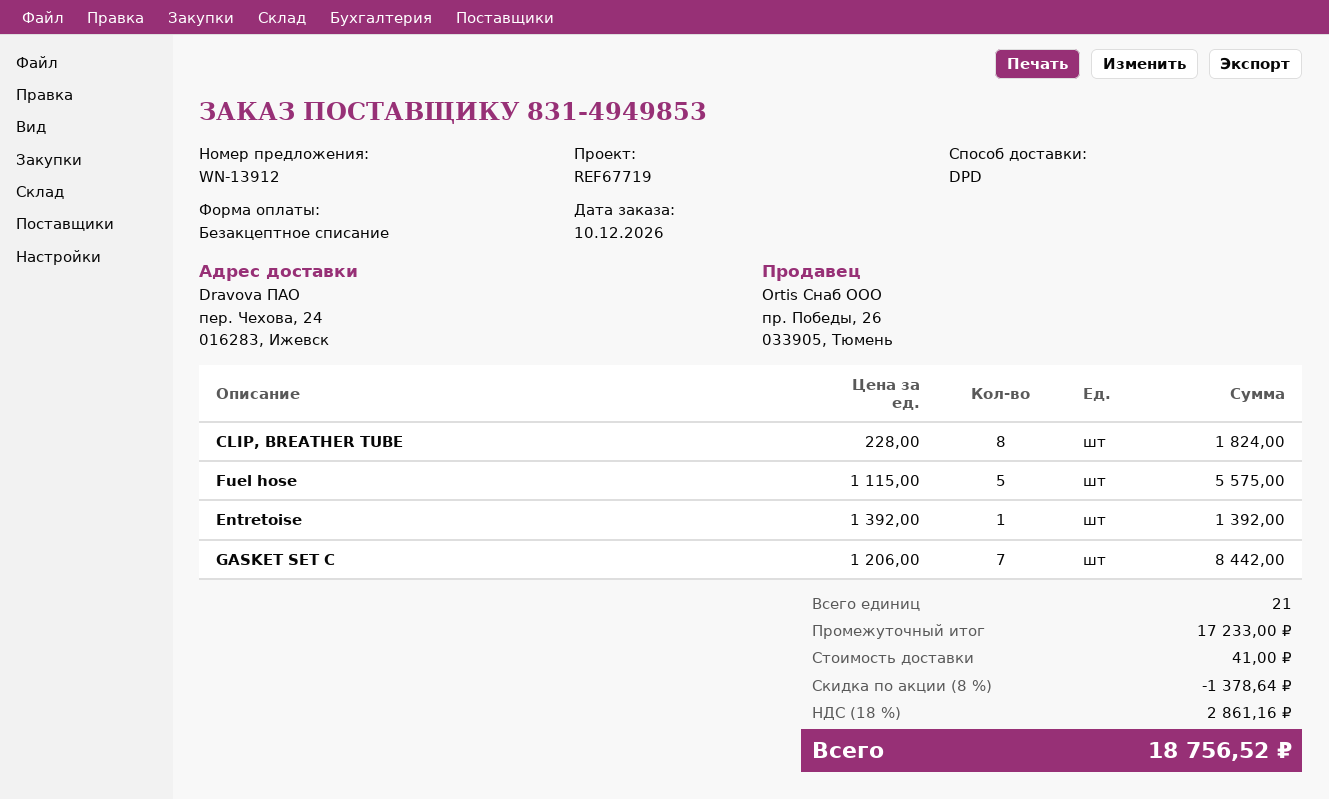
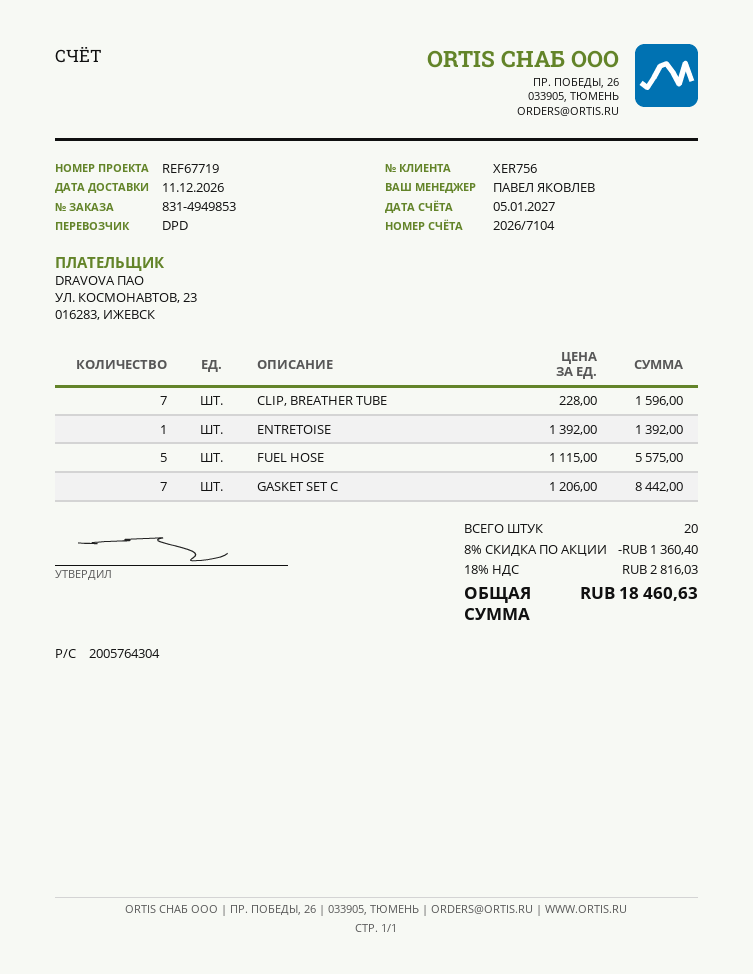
CLIP, BREATHER TUBE: 8 x 228.00 = 1824.00 -> 7 x 228.00 = 1596.00
total quantity: 21 -> 20
discount: 8% = 1378.64 -> 8% = 1360.40
shipping: 41.00 -> none
tax: 18% = 2861.16 -> 18% = 2816.03
total: 18756.52 -> 18460.63

